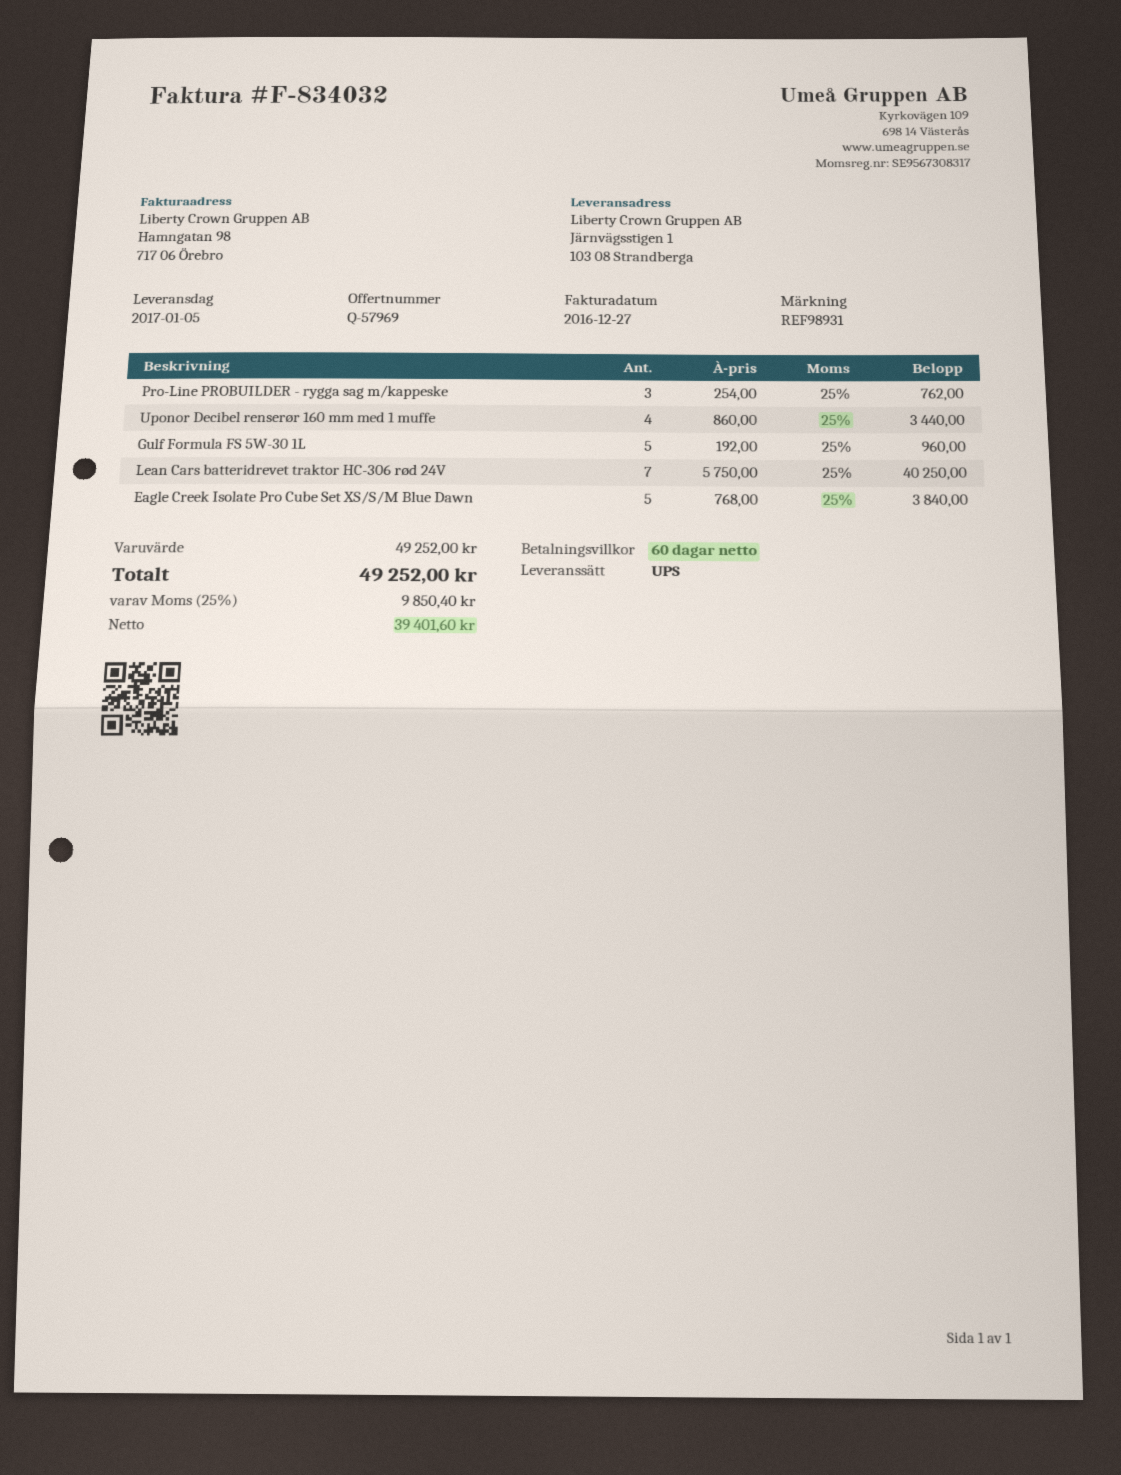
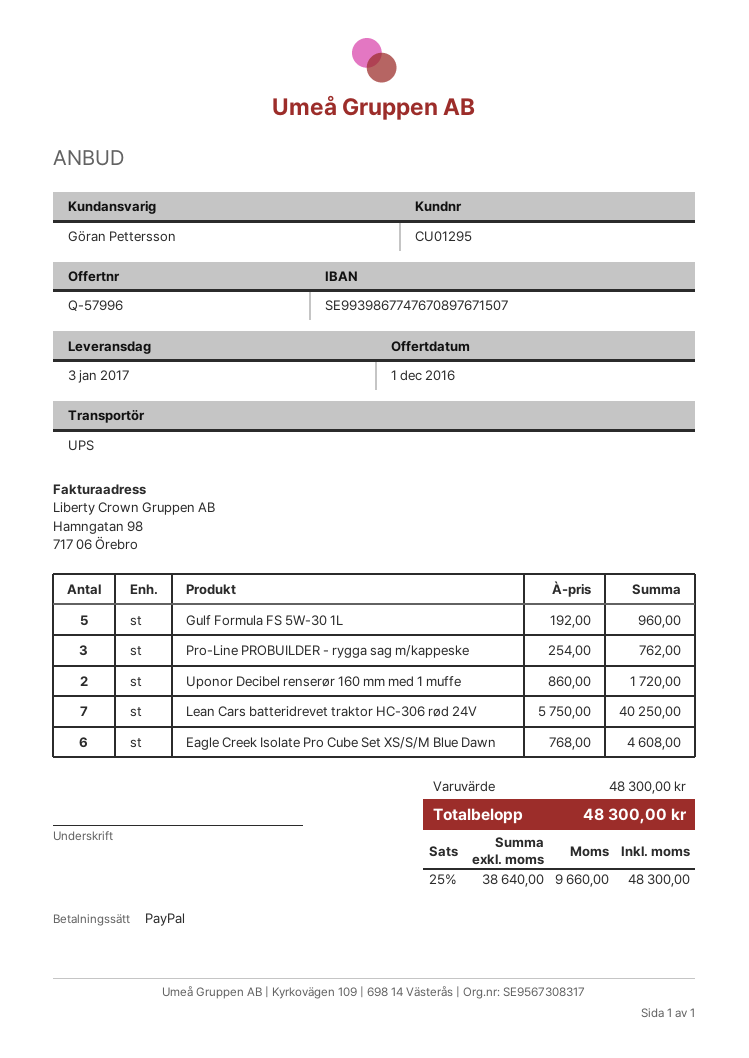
quote number: Q-57969 -> Q-57996
delivery date: 2017-01-05 -> 2017-01-03
Uponor Decibel renserør 160 mm med 1 muffe: 4 x 860.00 = 3440.00 -> 2 x 860.00 = 1720.00
Eagle Creek Isolate Pro Cube Set XS/S/M Blue Dawn: 5 x 768.00 = 3840.00 -> 6 x 768.00 = 4608.00
subtotal: 49252.00 -> 48300.00
net: 39401.60 -> 38640.00
tax: 25% = 9850.40 -> 25% = 9660.00
total: 49252.00 -> 48300.00

